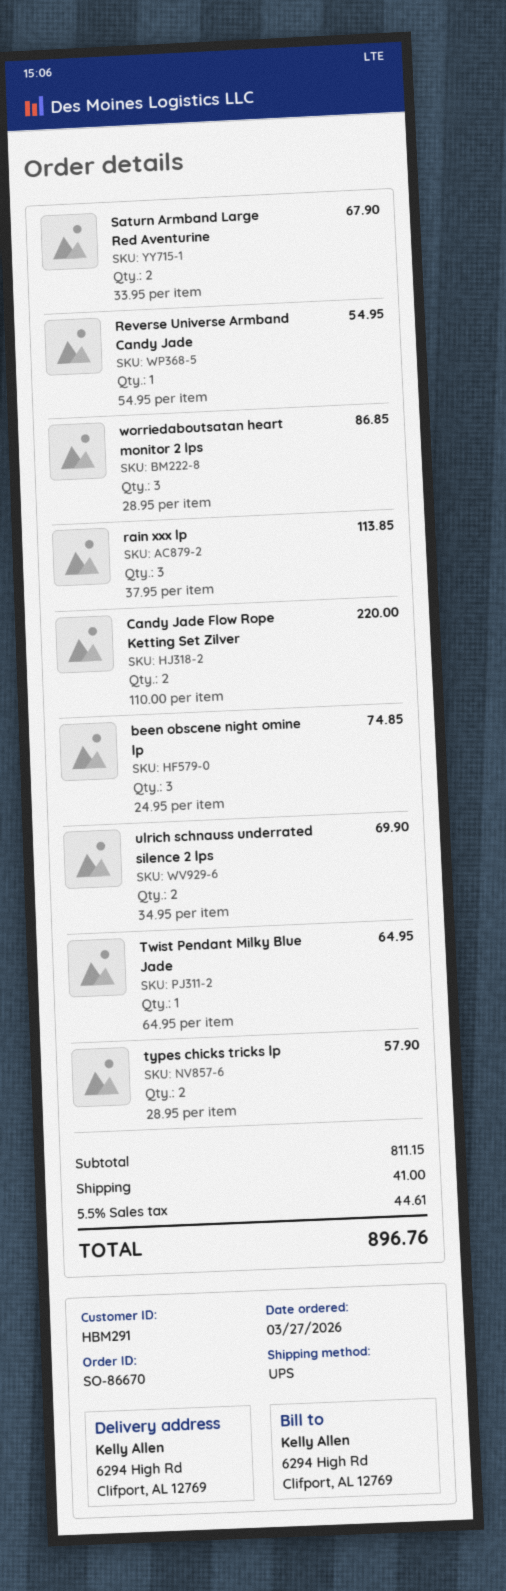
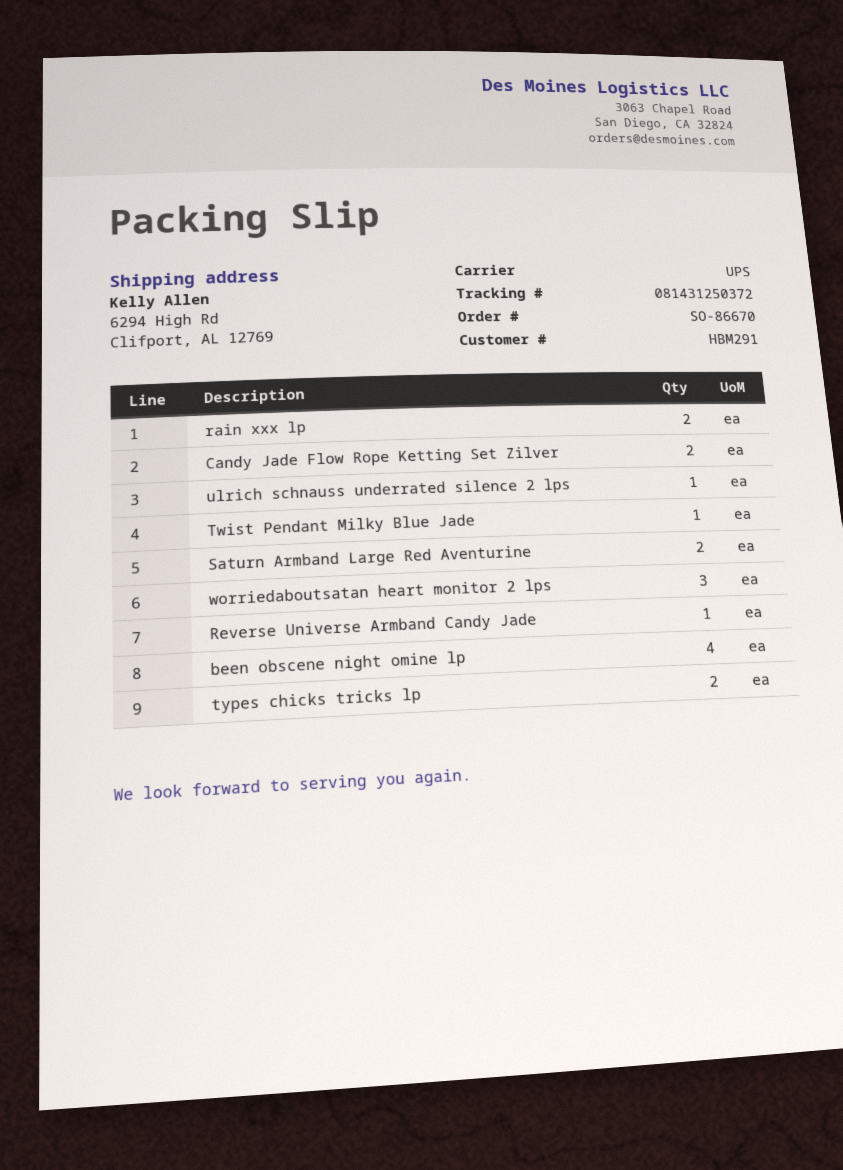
rain xxx lp: 3 -> 2
been obscene night omine lp: 3 -> 4
ulrich schnauss underrated silence 2 lps: 2 -> 1

